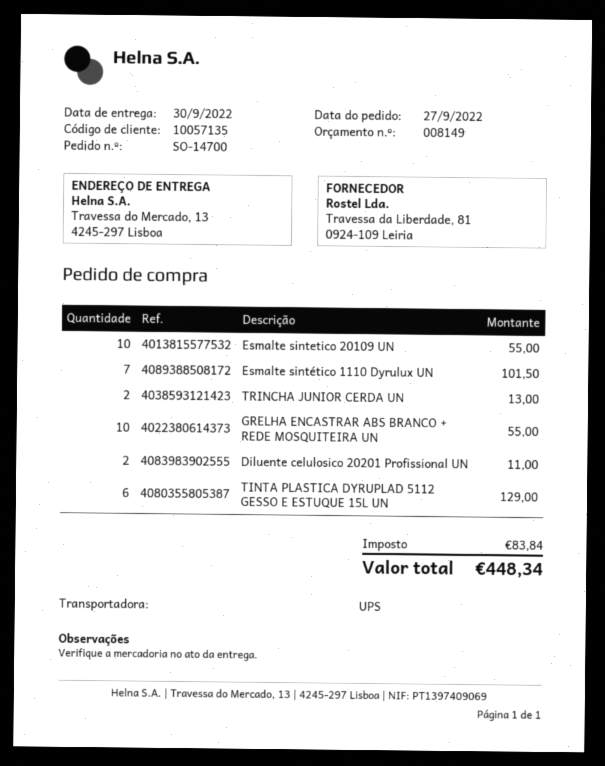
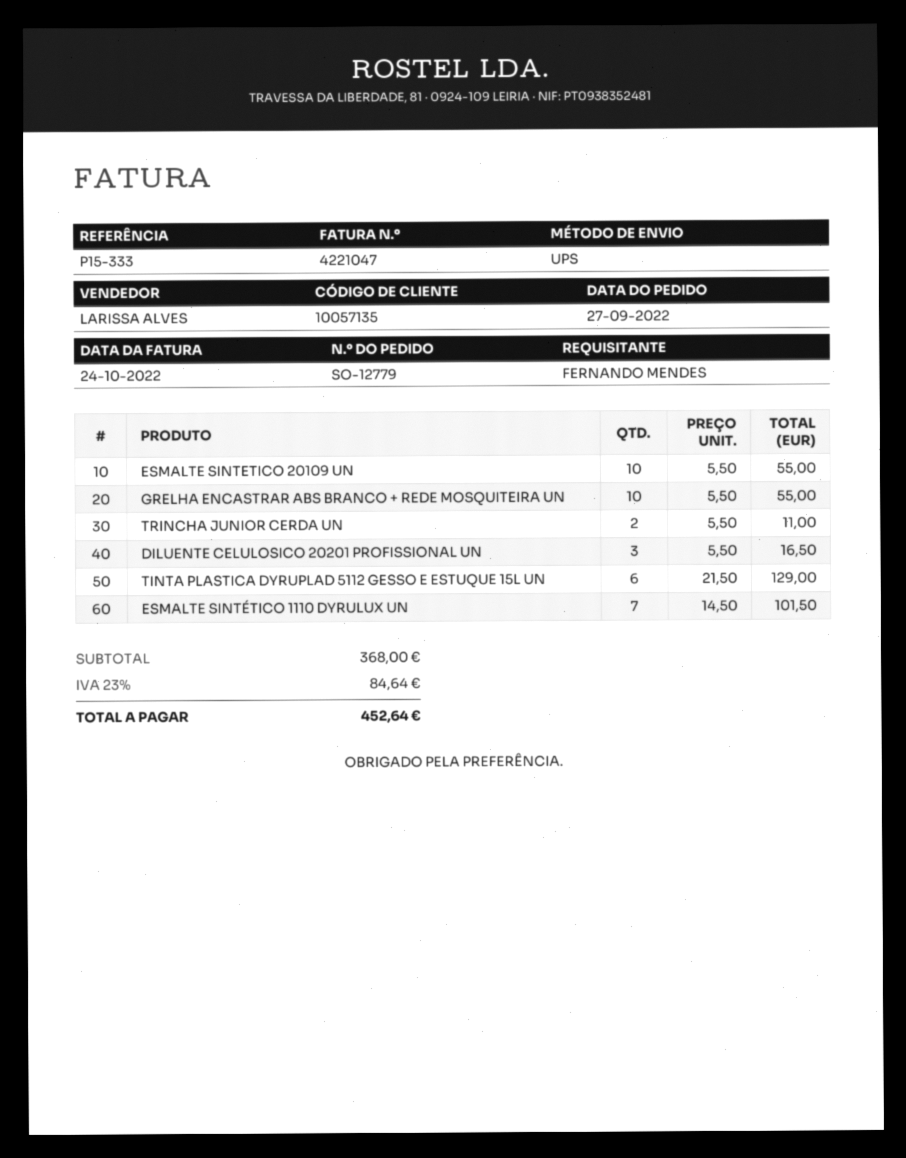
order number: SO-14700 -> SO-12779
TRINCHA JUNIOR CERDA UN: 2 for 13.00 -> 2 for 11.00
Diluente celulosico 20201 Profissional UN: 2 for 11.00 -> 3 for 16.50
tax: 83.84 -> 84.64
total: 448.34 -> 452.64

